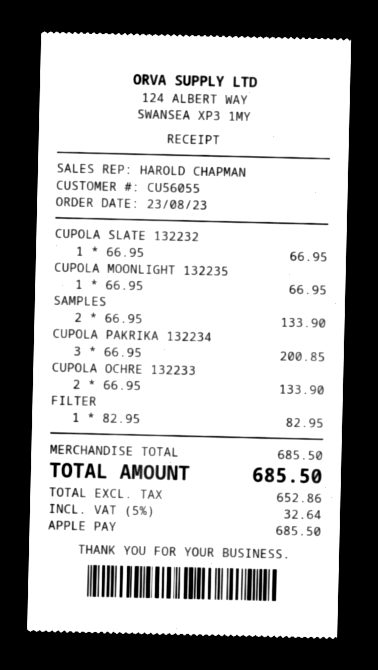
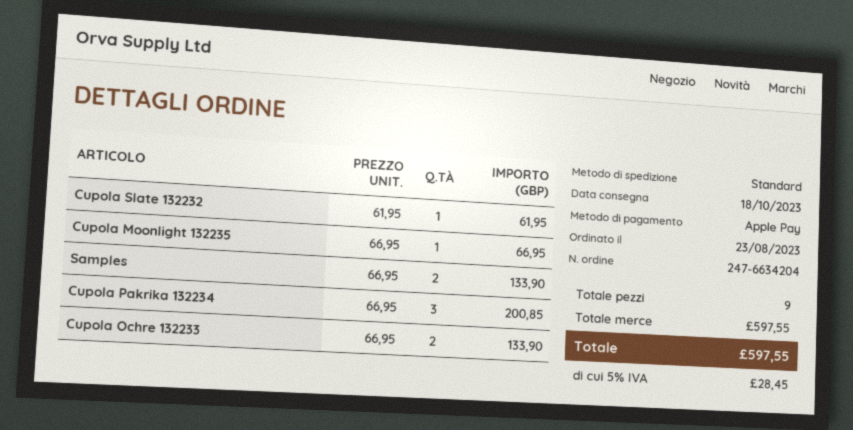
CUPOLA SLATE 132232: 1 x 66.95 = 66.95 -> 1 x 61.95 = 61.95
FILTER: 1 x 82.95 = 82.95 -> none
subtotal: 685.50 -> 597.55
tax: 5% = 32.64 -> 5% = 28.45
total: 685.50 -> 597.55

